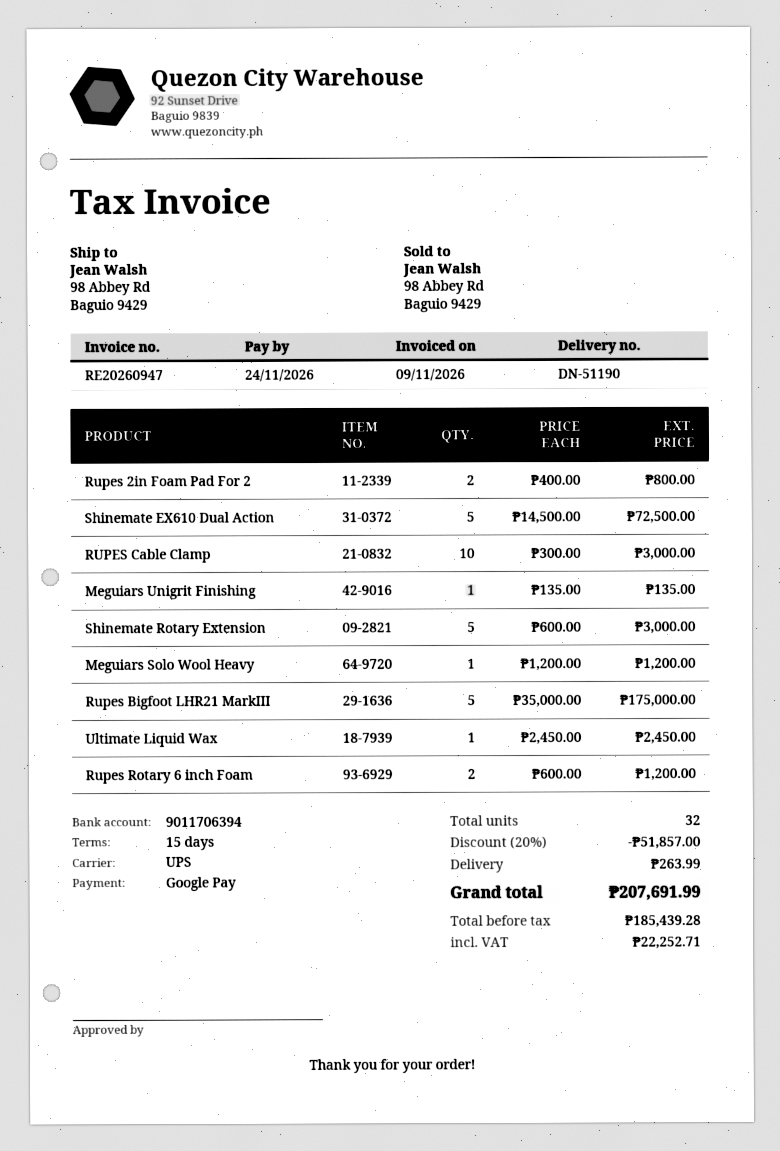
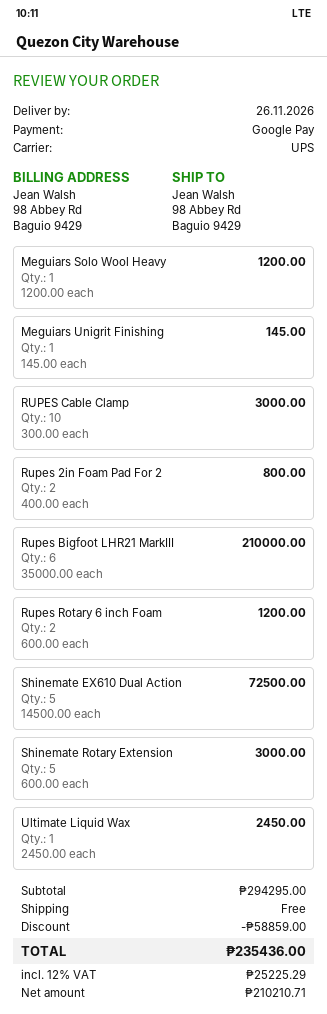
Meguiars Unigrit Finishing: 1 x 135.00 = 135.00 -> 1 x 145.00 = 145.00
Rupes Bigfoot LHR21 MarkIII: 5 x 35000.00 = 175000.00 -> 6 x 35000.00 = 210000.00
discount: 51857.00 -> 58859.00
shipping: 263.99 -> 0.00
net: 185439.28 -> 210210.71
tax: 22252.71 -> 25225.29
total: 207691.99 -> 235436.00

